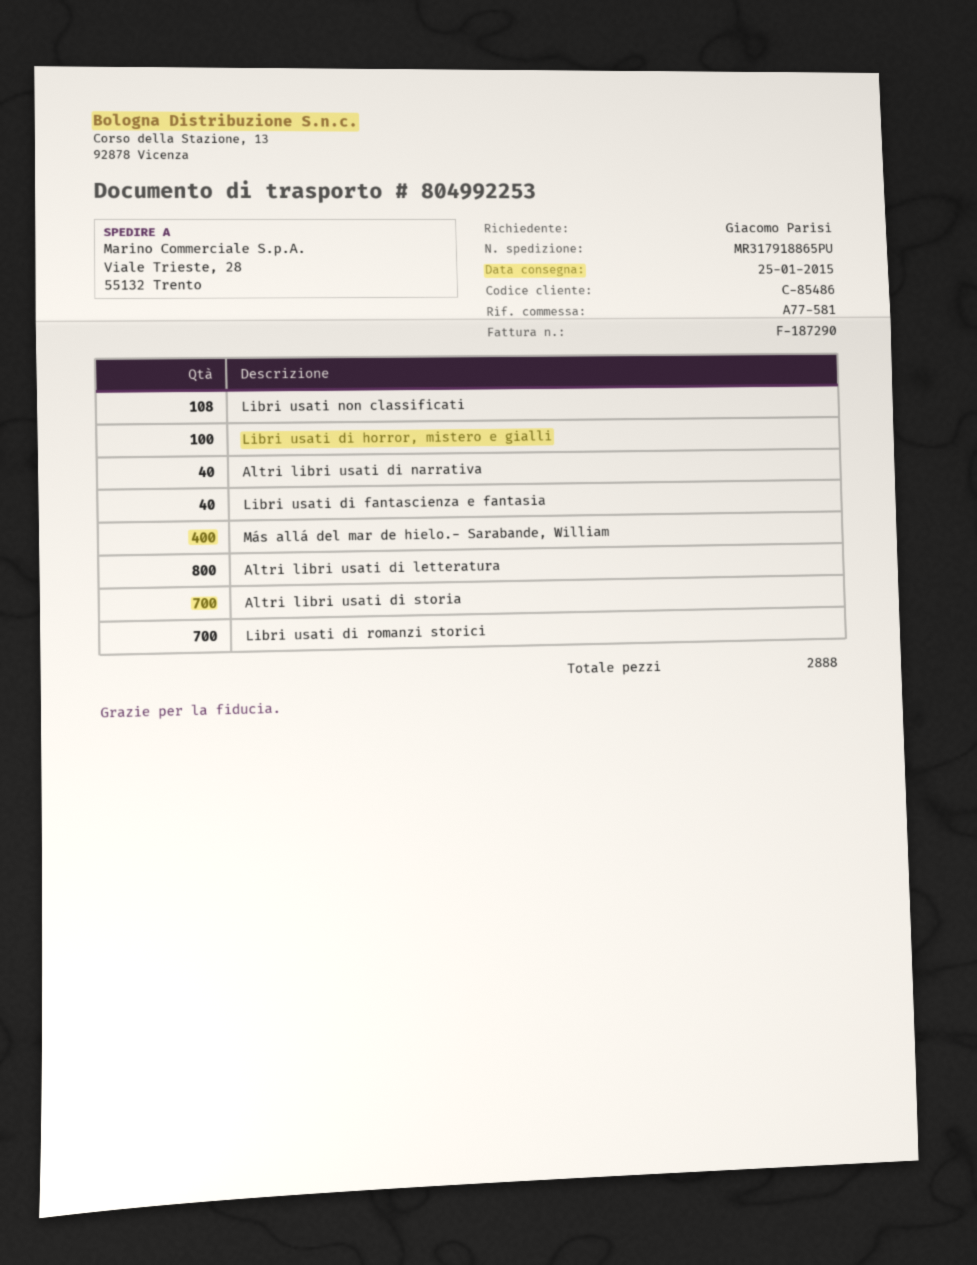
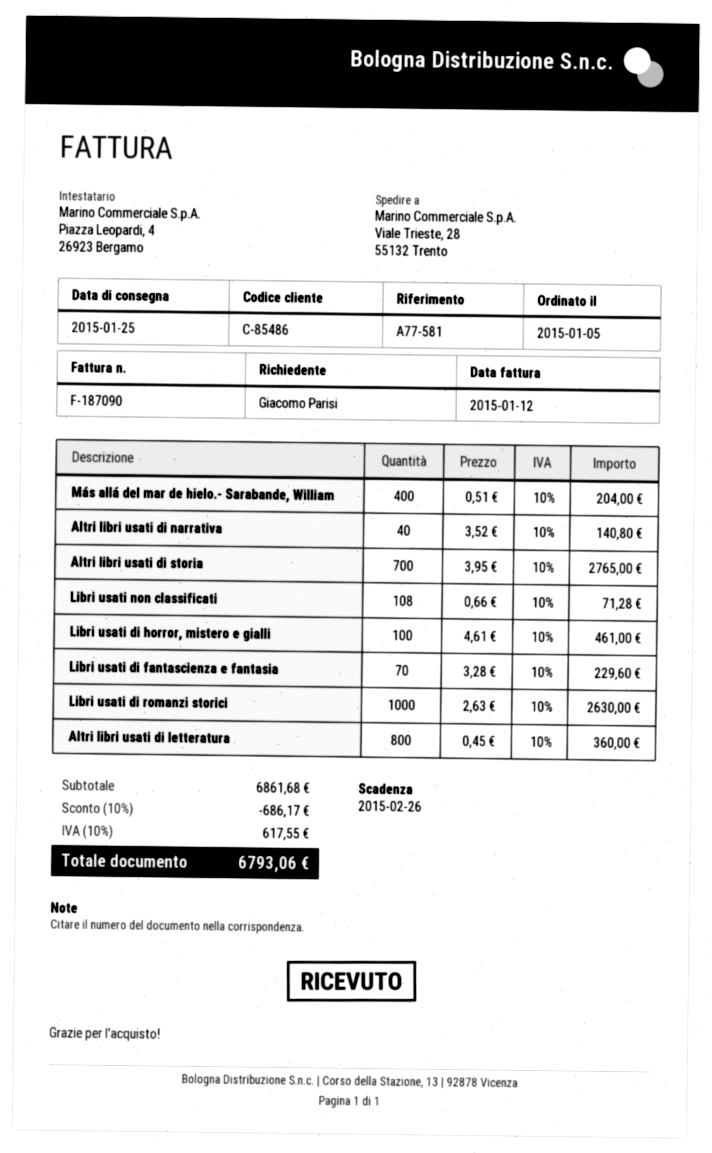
invoice number: F-187290 -> F-187090
Libri usati di fantascienza e fantasia: 40 -> 70
Libri usati di romanzi storici: 700 -> 1000

